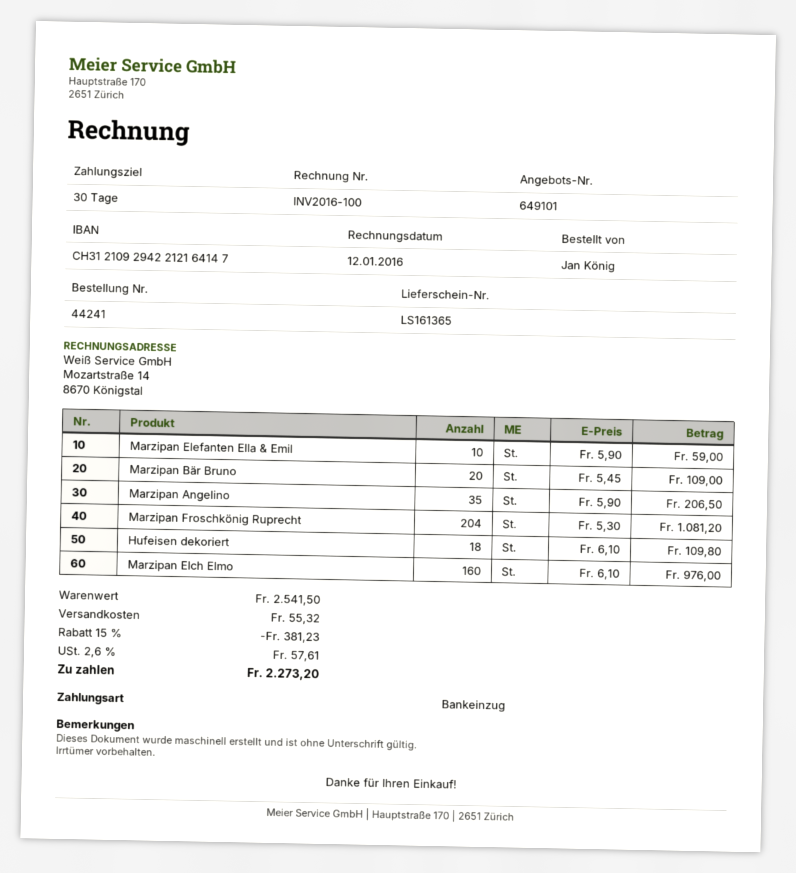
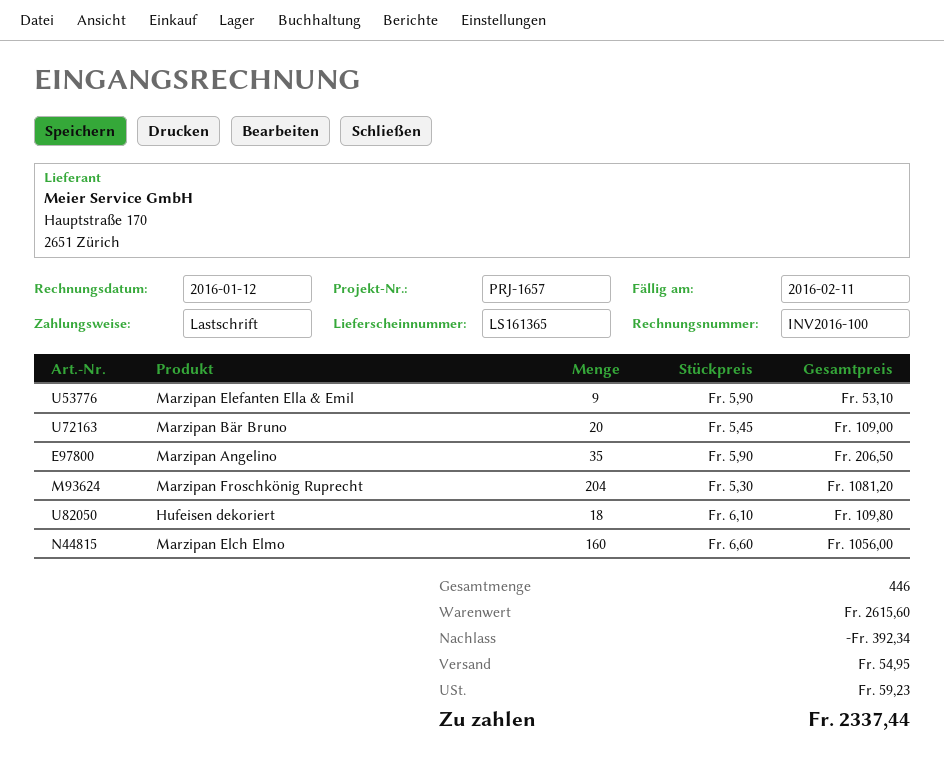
Marzipan Elefanten Ella & Emil: 10 x 5.90 = 59.00 -> 9 x 5.90 = 53.10
Marzipan Elch Elmo: 160 x 6.10 = 976.00 -> 160 x 6.60 = 1056.00
subtotal: 2541.50 -> 2615.60
discount: 381.23 -> 392.34
shipping: 55.32 -> 54.95
tax: 57.61 -> 59.23
total: 2273.20 -> 2337.44

